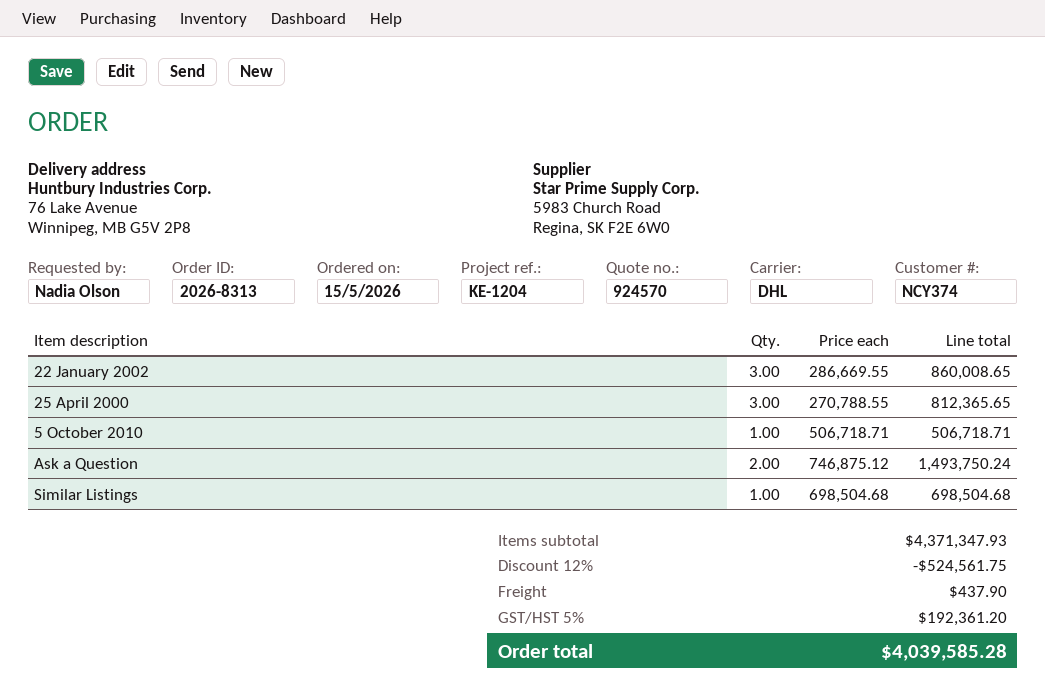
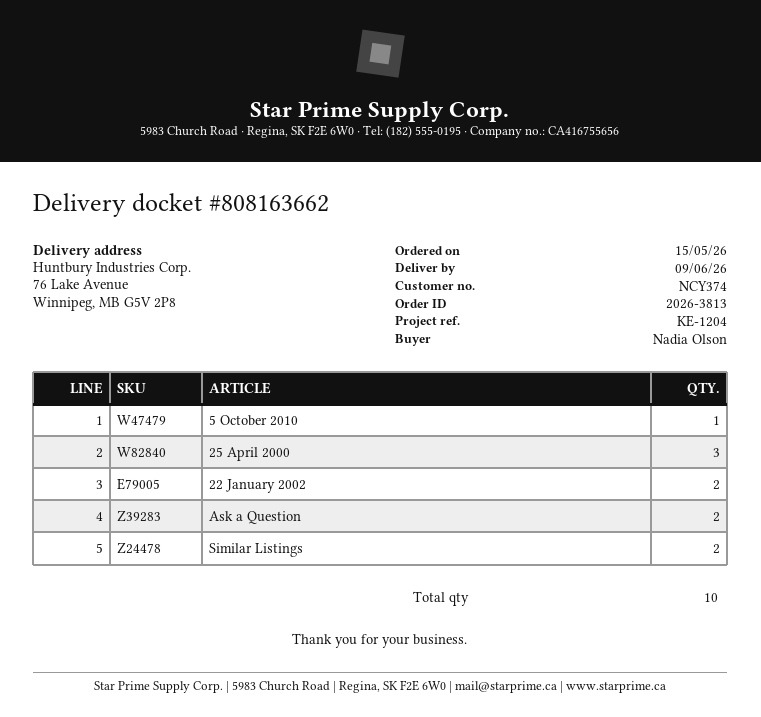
order number: 2026-8313 -> 2026-3813
22 January 2002: 3 -> 2
Similar Listings: 1 -> 2

